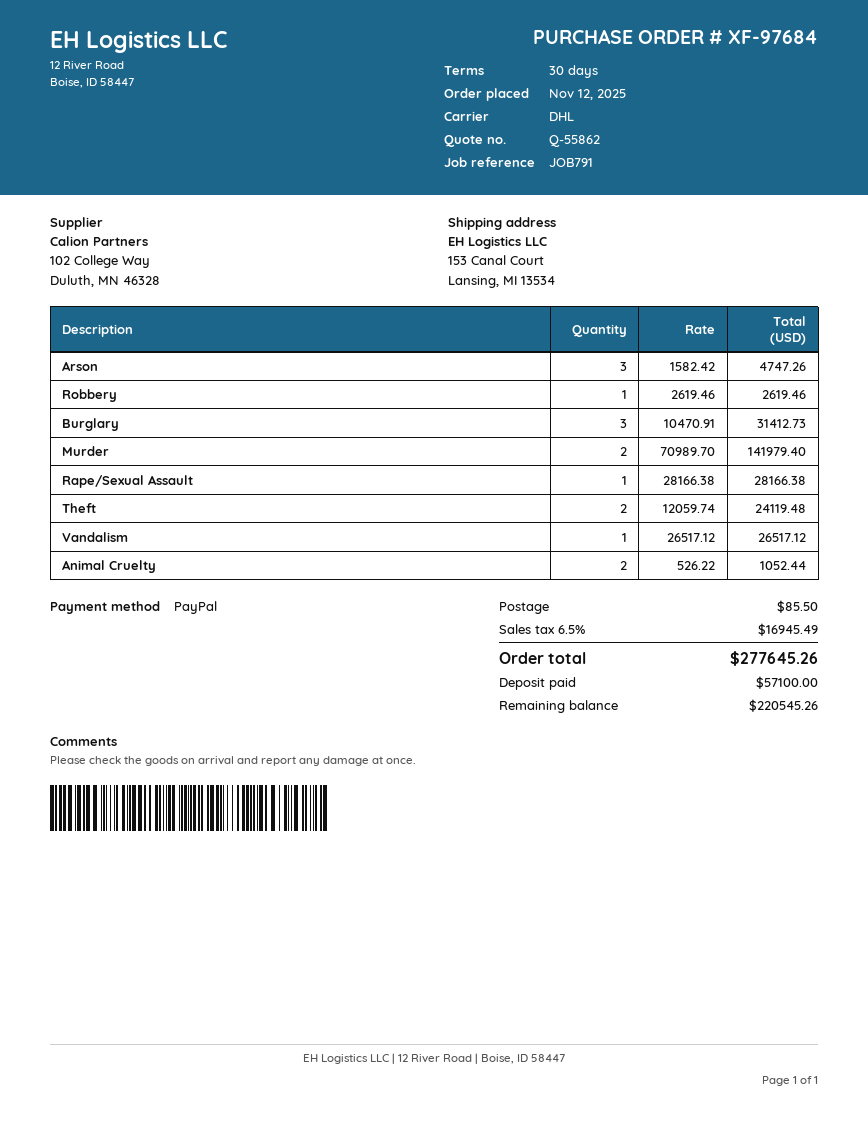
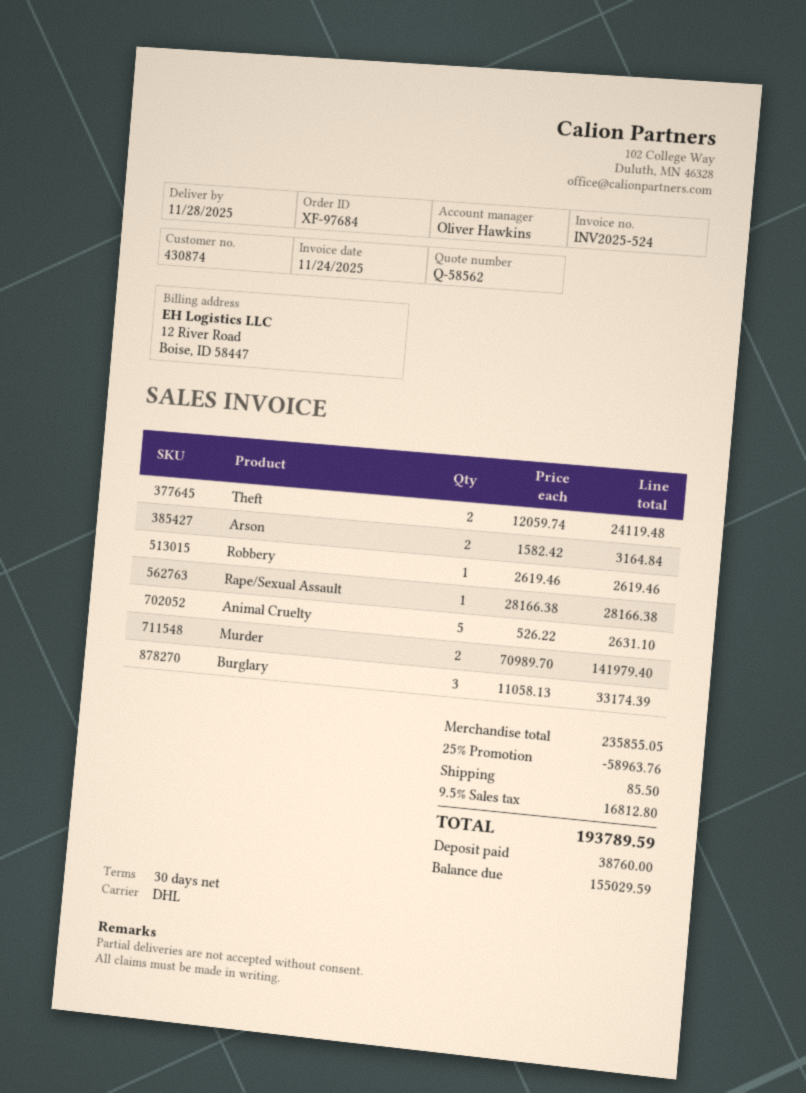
quote number: Q-55862 -> Q-58562
Arson: 3 x 1582.42 = 4747.26 -> 2 x 1582.42 = 3164.84
Burglary: 3 x 10470.91 = 31412.73 -> 3 x 11058.13 = 33174.39
Vandalism: 1 x 26517.12 = 26517.12 -> none
Animal Cruelty: 2 x 526.22 = 1052.44 -> 5 x 526.22 = 2631.10
discount: none -> 25% = 58963.76
tax: 6.5% = 16945.49 -> 9.5% = 16812.80
total: 277645.26 -> 193789.59
deposit: 57100.00 -> 38760.00
balance: 220545.26 -> 155029.59

